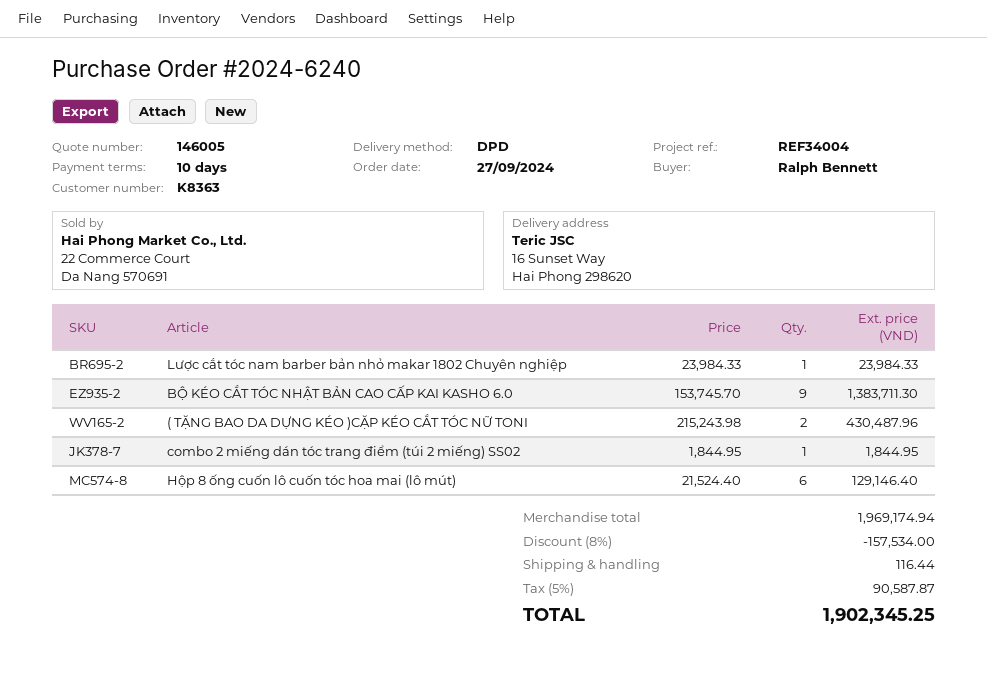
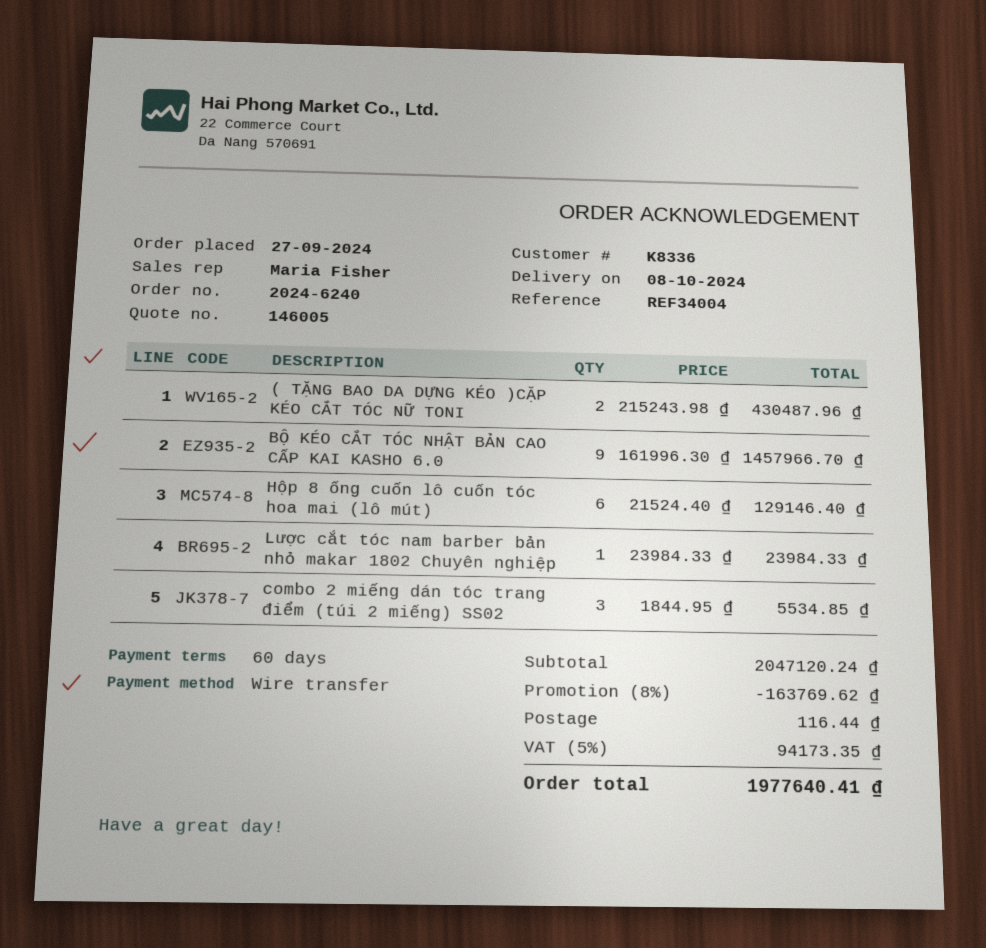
payment terms: 10 days -> 60 days
customer number: K8363 -> K8336
BỘ KÉO CẮT TÓC NHẬT BẢN CAO CẤP KAI KASHO 6.0: 9 x 153745.70 = 1383711.30 -> 9 x 161996.30 = 1457966.70
combo 2 miếng dán tóc trang điểm (túi 2 miếng) SS02: 1 x 1844.95 = 1844.95 -> 3 x 1844.95 = 5534.85
subtotal: 1969174.94 -> 2047120.24
discount: 8% = 157534.00 -> 8% = 163769.62
tax: 5% = 90587.87 -> 5% = 94173.35
total: 1902345.25 -> 1977640.41

